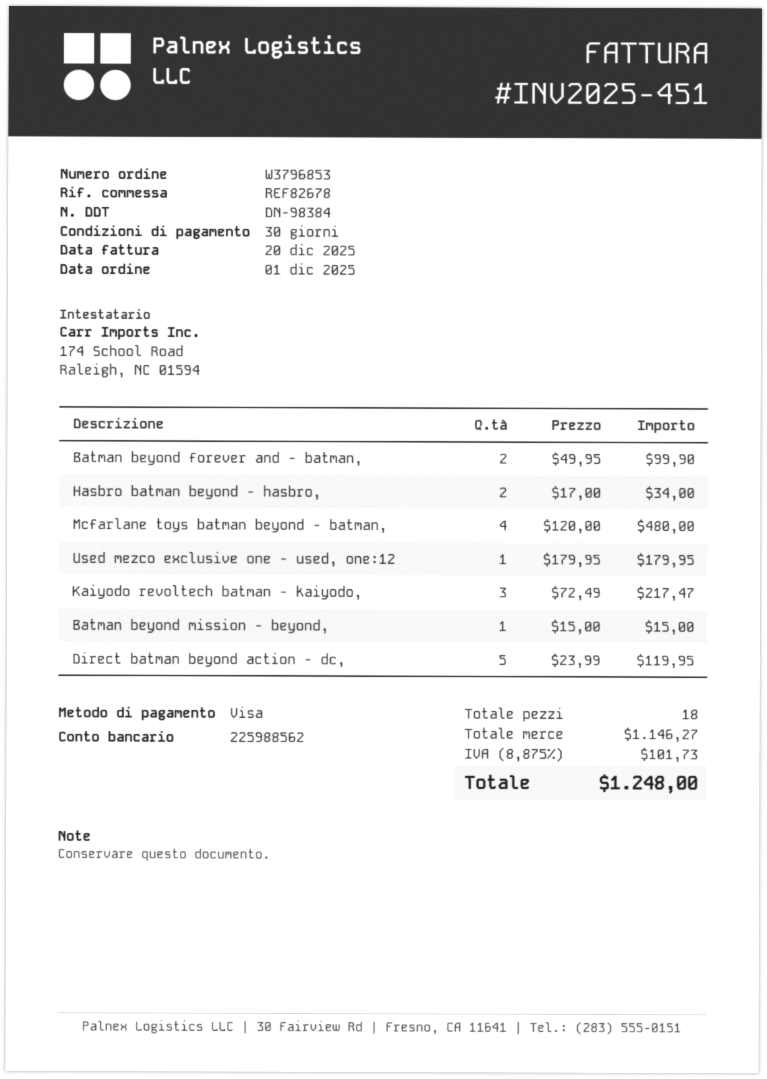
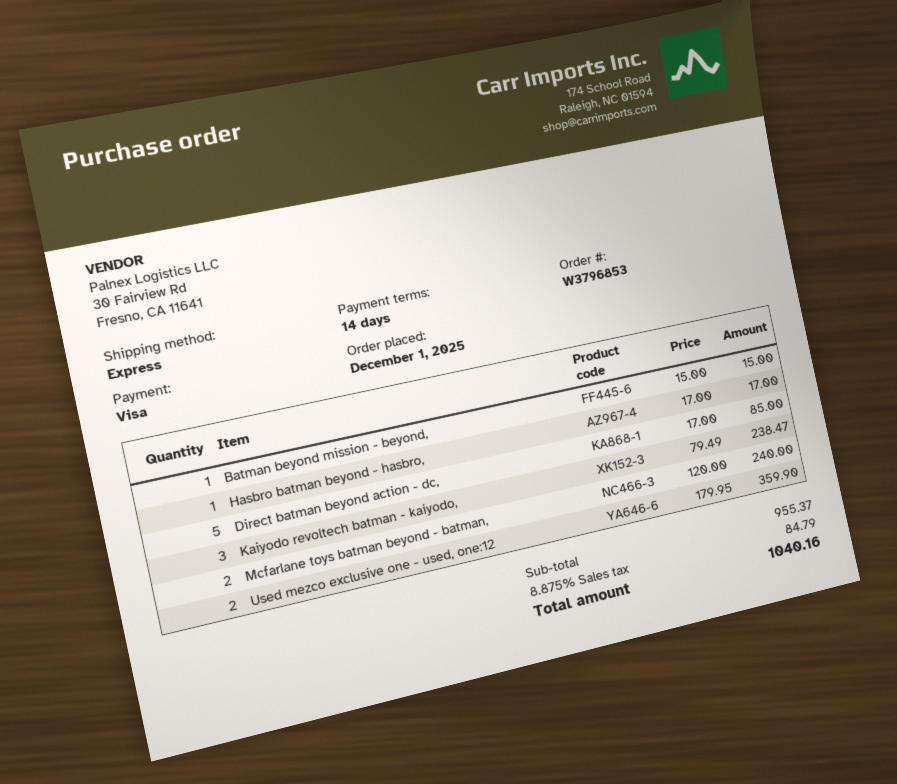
payment terms: 30 days -> 14 days
Batman beyond forever and - batman,: 2 x 49.95 = 99.90 -> none
Hasbro batman beyond - hasbro,: 2 x 17.00 = 34.00 -> 1 x 17.00 = 17.00
Mcfarlane toys batman beyond - batman,: 4 x 120.00 = 480.00 -> 2 x 120.00 = 240.00
Used mezco exclusive one - used, one:12: 1 x 179.95 = 179.95 -> 2 x 179.95 = 359.90
Kaiyodo revoltech batman - kaiyodo,: 3 x 72.49 = 217.47 -> 3 x 79.49 = 238.47
Direct batman beyond action - dc,: 5 x 23.99 = 119.95 -> 5 x 17.00 = 85.00
subtotal: 1146.27 -> 955.37
tax: 8.875% = 101.73 -> 8.875% = 84.79
total: 1248.00 -> 1040.16

